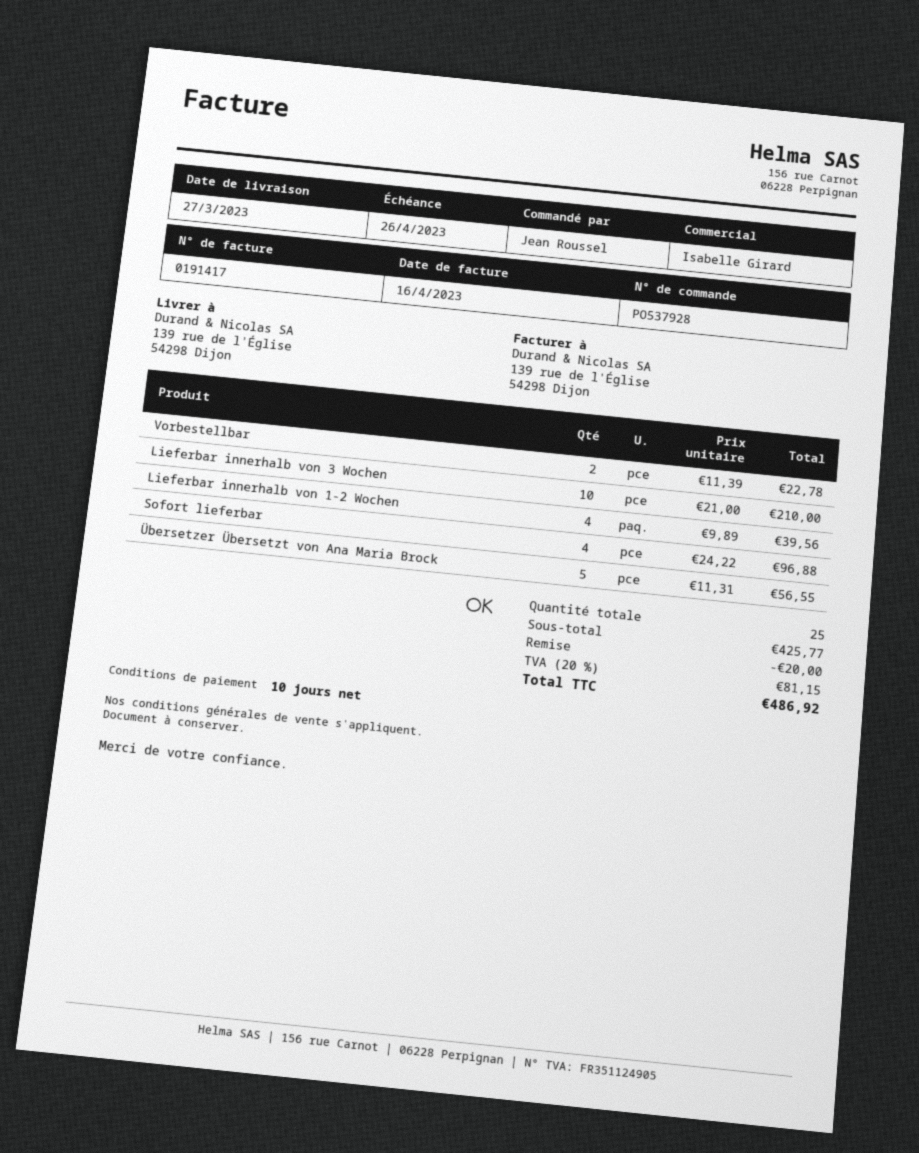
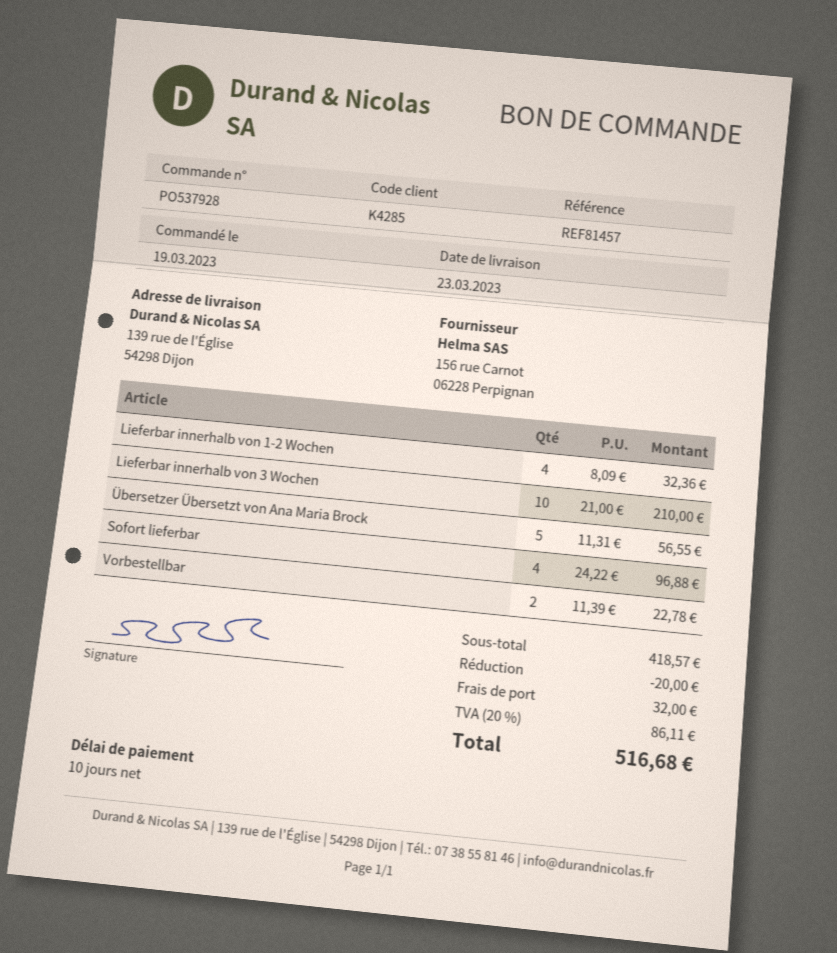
delivery date: 2023-03-27 -> 2023-03-23
Lieferbar innerhalb von 1-2 Wochen: 4 x 9.89 = 39.56 -> 4 x 8.09 = 32.36
subtotal: 425.77 -> 418.57
shipping: none -> 32.00
tax: 20% = 81.15 -> 20% = 86.11
total: 486.92 -> 516.68

